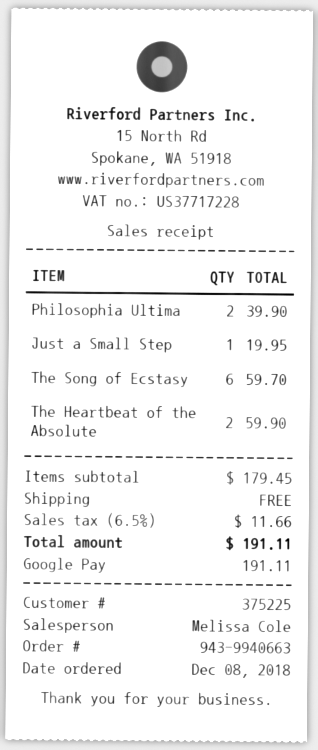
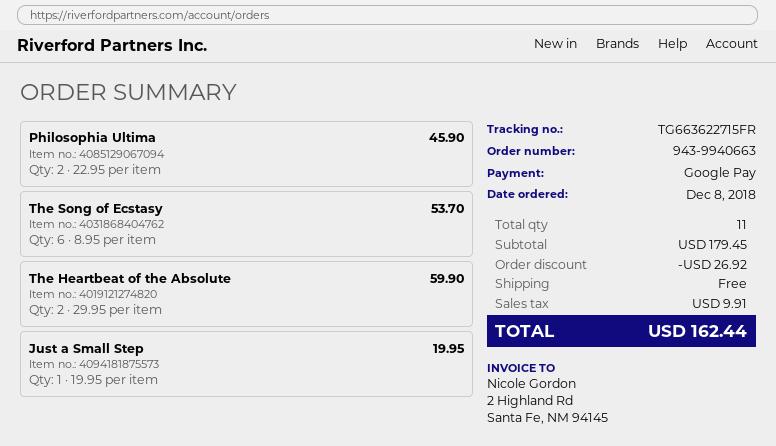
Philosophia Ultima: 2 for 39.90 -> 2 for 45.90
The Song of Ecstasy: 6 for 59.70 -> 6 for 53.70
discount: none -> 26.92
tax: 11.66 -> 9.91
total: 191.11 -> 162.44

